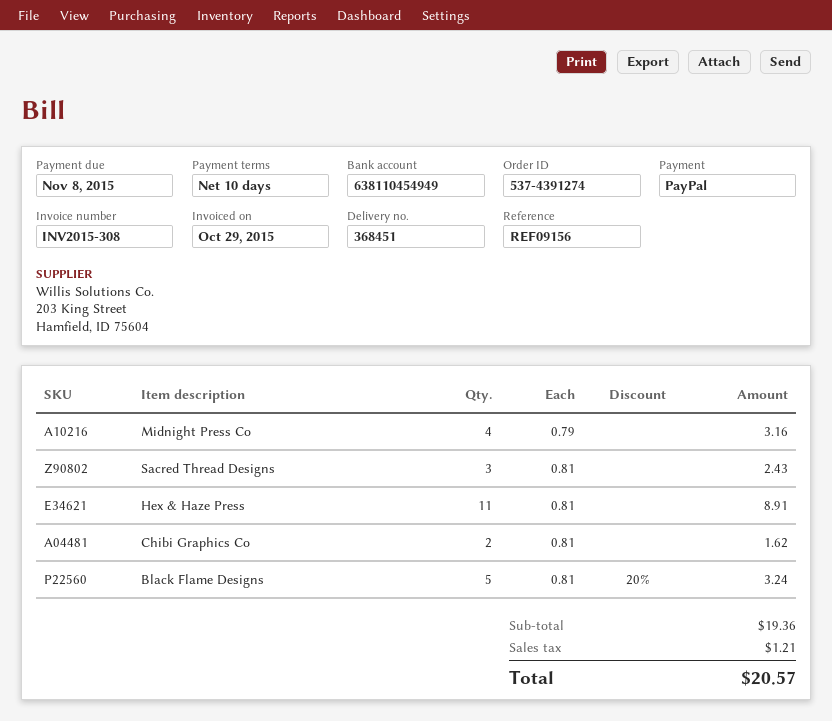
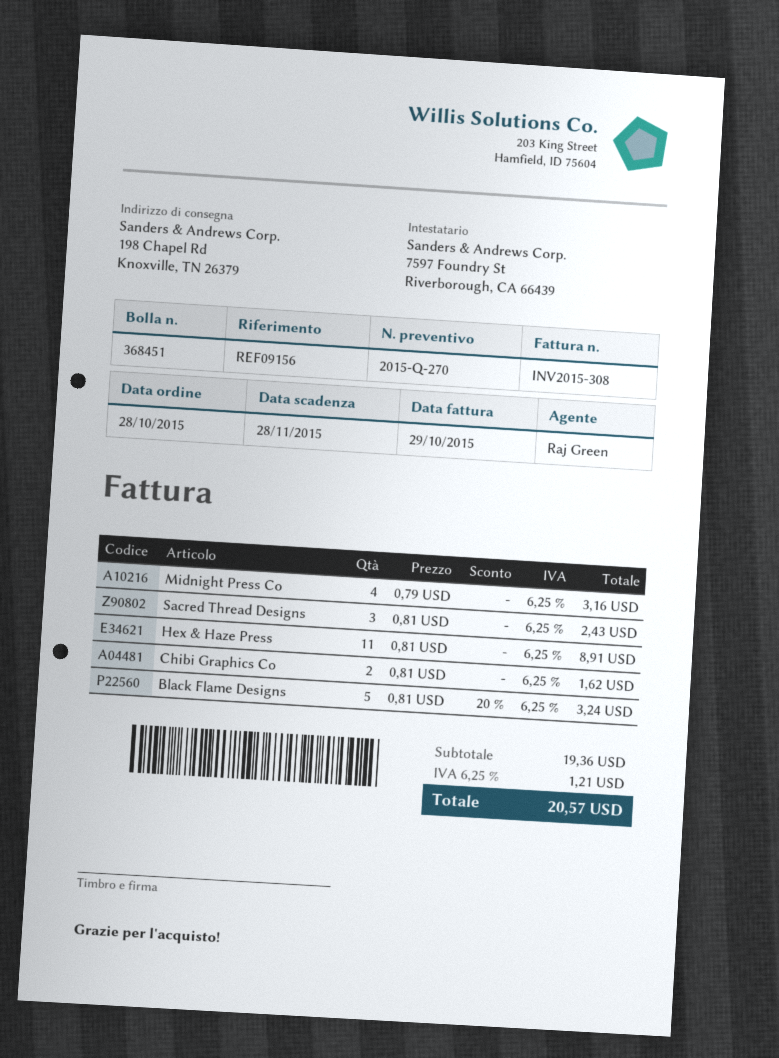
due date: 2015-11-08 -> 2015-11-28

